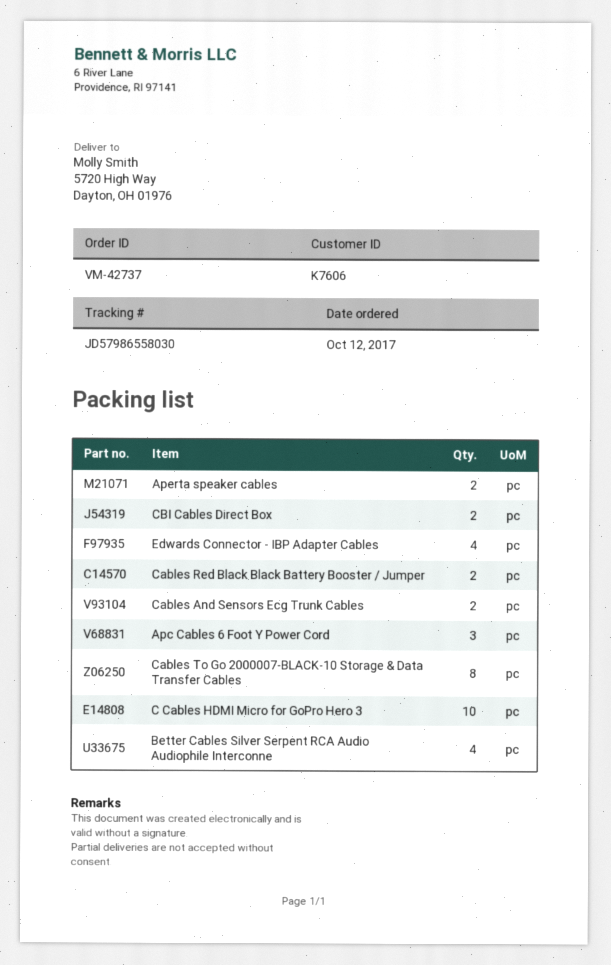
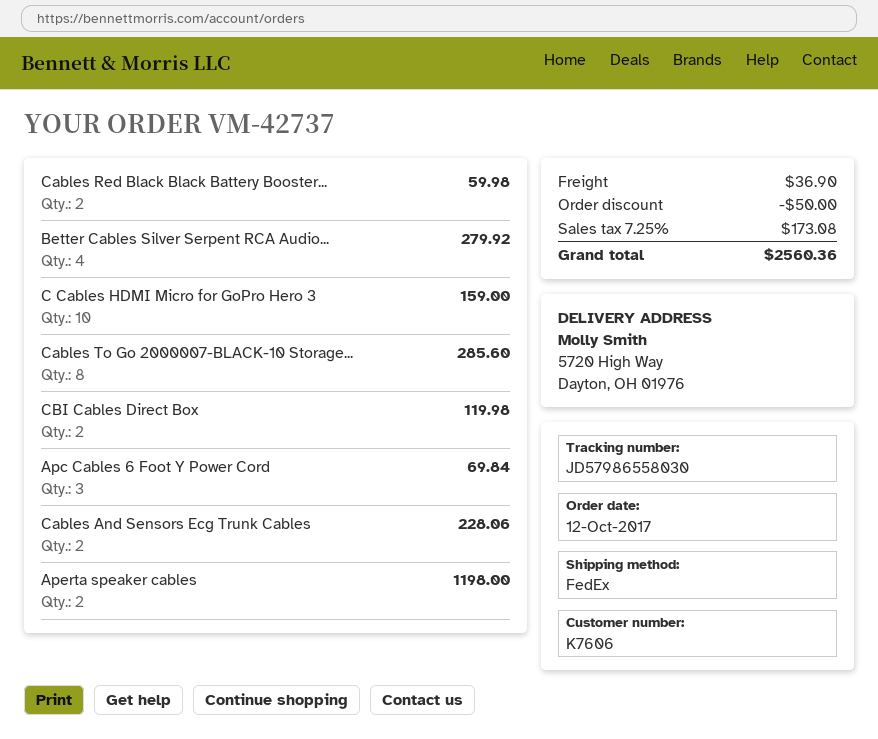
Edwards Connector - IBP Adapter Cables: 4 -> none

